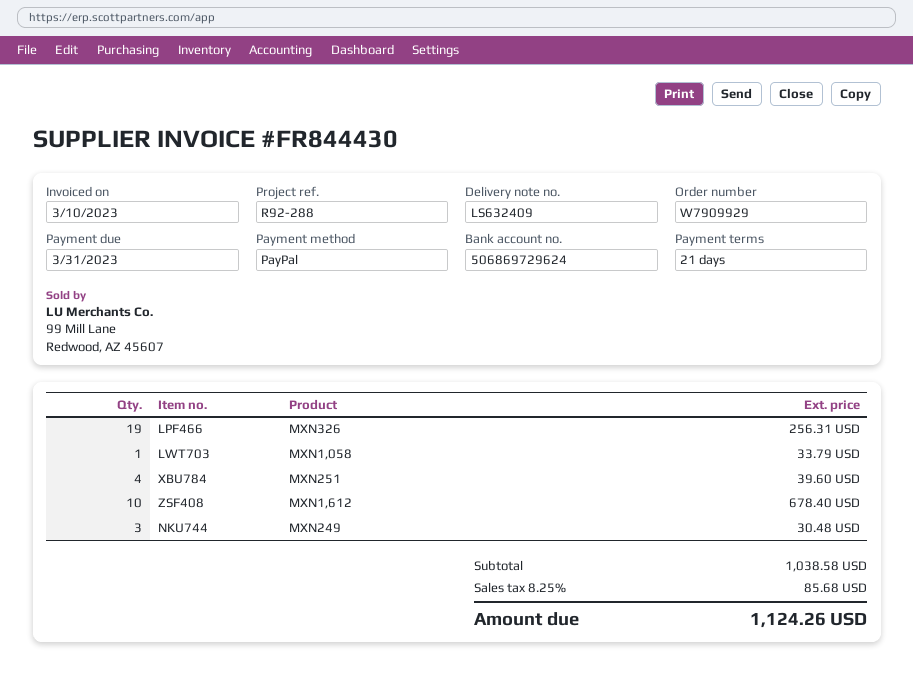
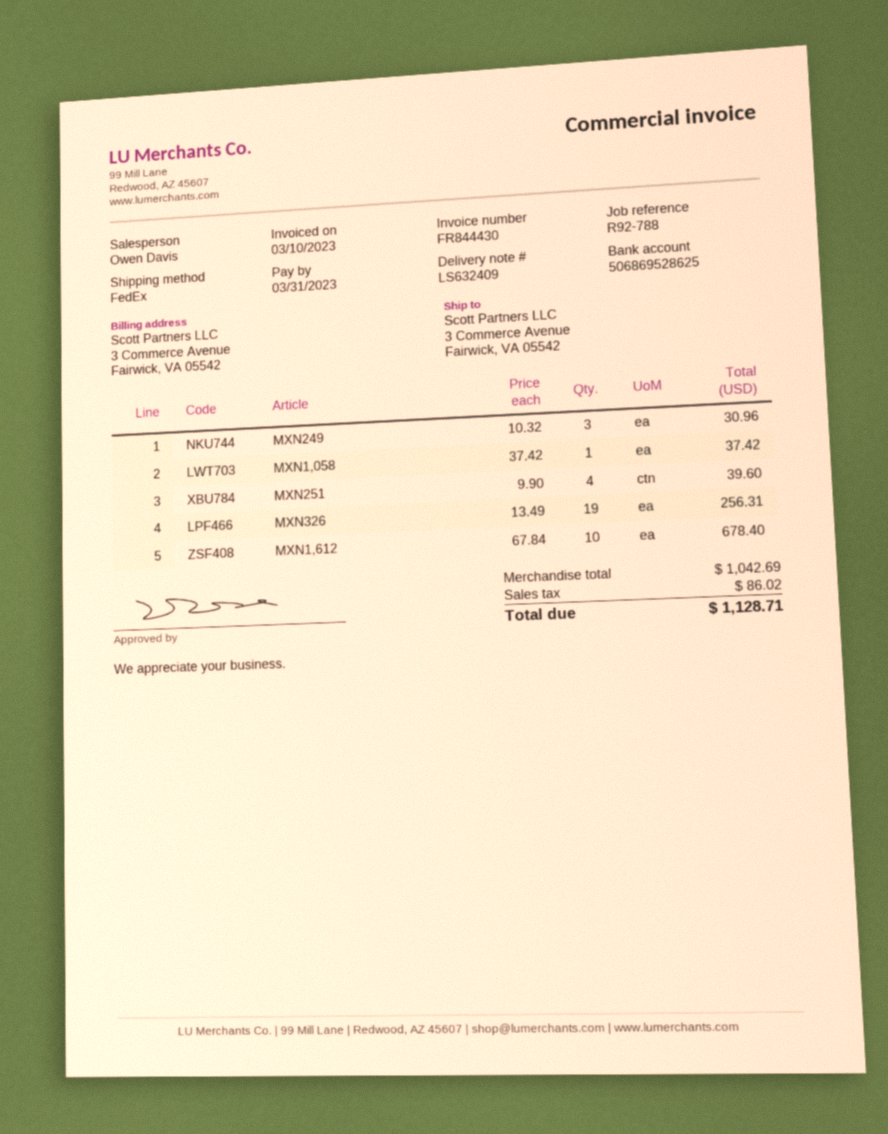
reference: R92-288 -> R92-788
bank account: 506869729624 -> 506869528625
MXN1,058: 1 for 33.79 -> 1 for 37.42
MXN249: 3 for 30.48 -> 3 for 30.96
subtotal: 1038.58 -> 1042.69
tax: 85.68 -> 86.02
total: 1124.26 -> 1128.71

